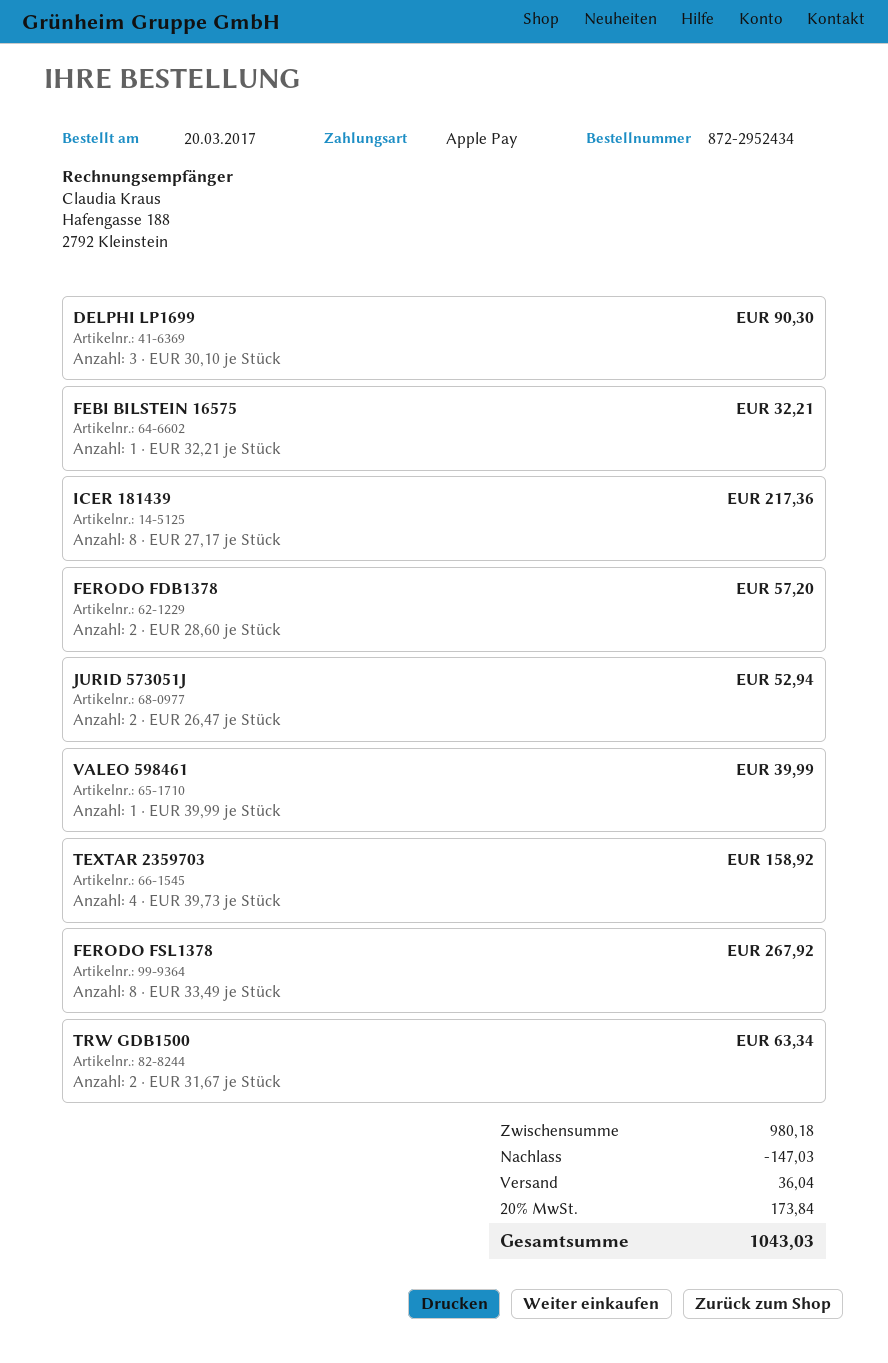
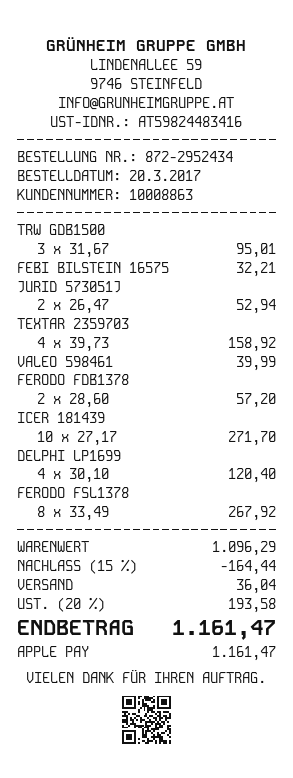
DELPHI LP1699: 3 x 30.10 = 90.30 -> 4 x 30.10 = 120.40
ICER 181439: 8 x 27.17 = 217.36 -> 10 x 27.17 = 271.70
TRW GDB1500: 2 x 31.67 = 63.34 -> 3 x 31.67 = 95.01
subtotal: 980.18 -> 1096.29
discount: 147.03 -> 164.44
tax: 20% = 173.84 -> 20% = 193.58
total: 1043.03 -> 1161.47

